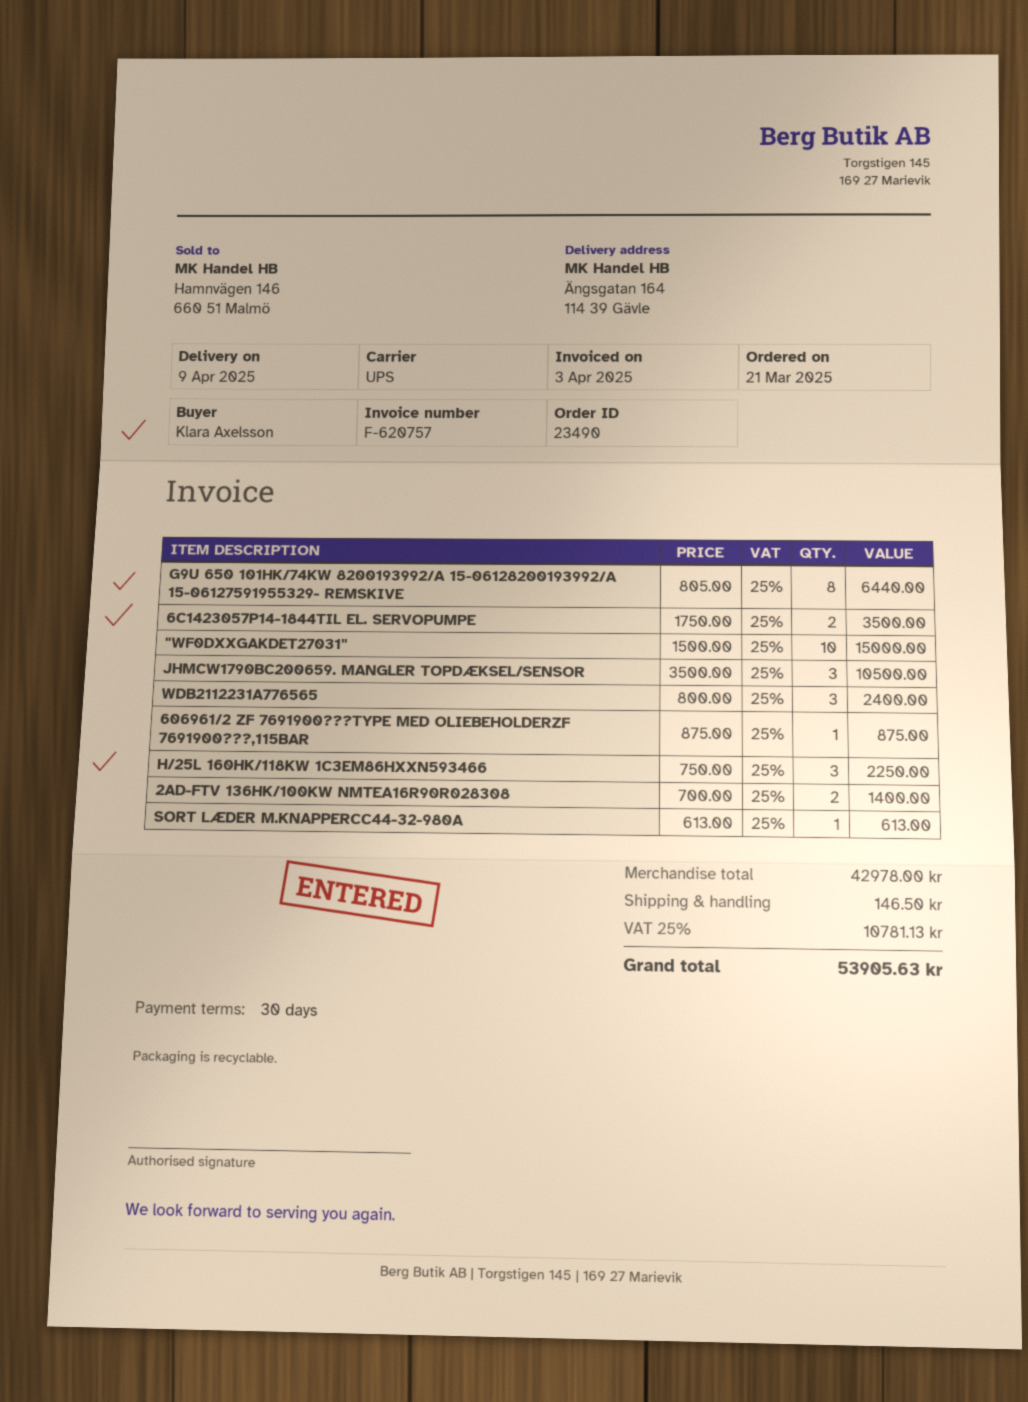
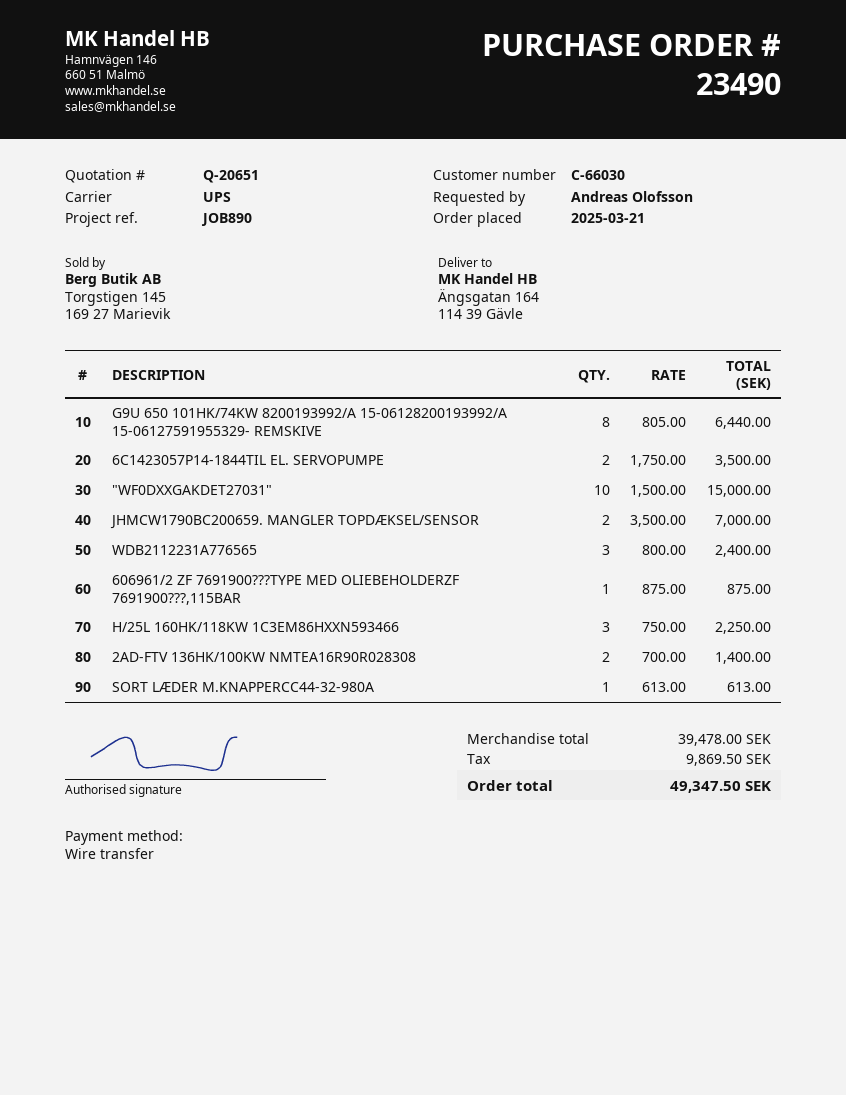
ordered by: Klara Axelsson -> Andreas Olofsson
JHMCW1790BC200659. MANGLER TOPDÆKSEL/SENSOR: 3 x 3500.00 = 10500.00 -> 2 x 3500.00 = 7000.00
subtotal: 42978.00 -> 39478.00
shipping: 146.50 -> none
tax: 10781.13 -> 9869.50
total: 53905.63 -> 49347.50

